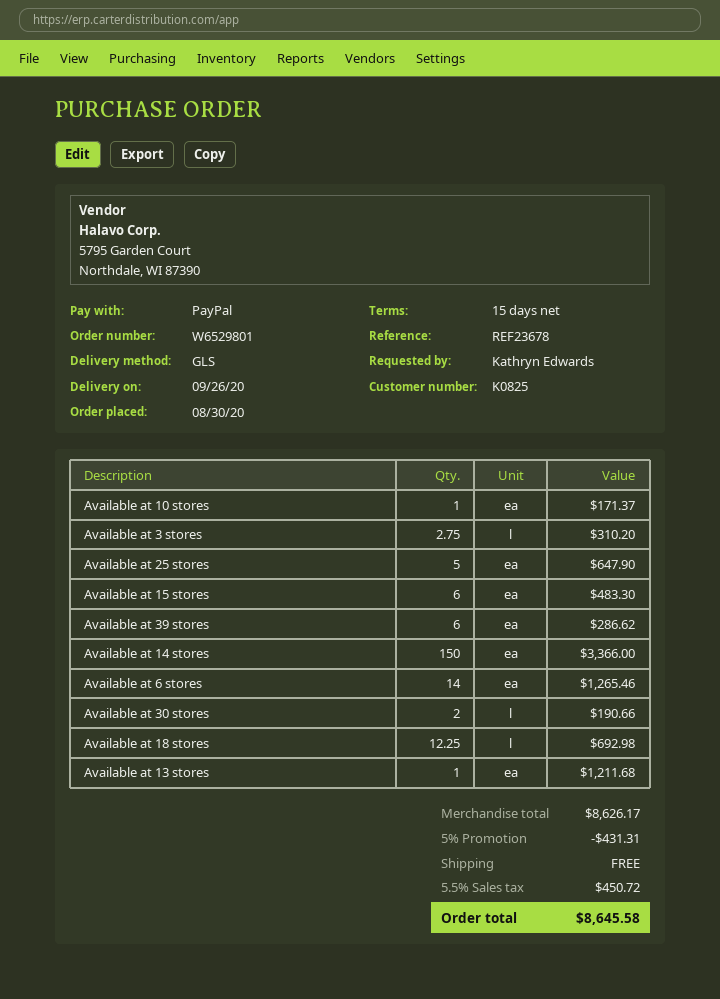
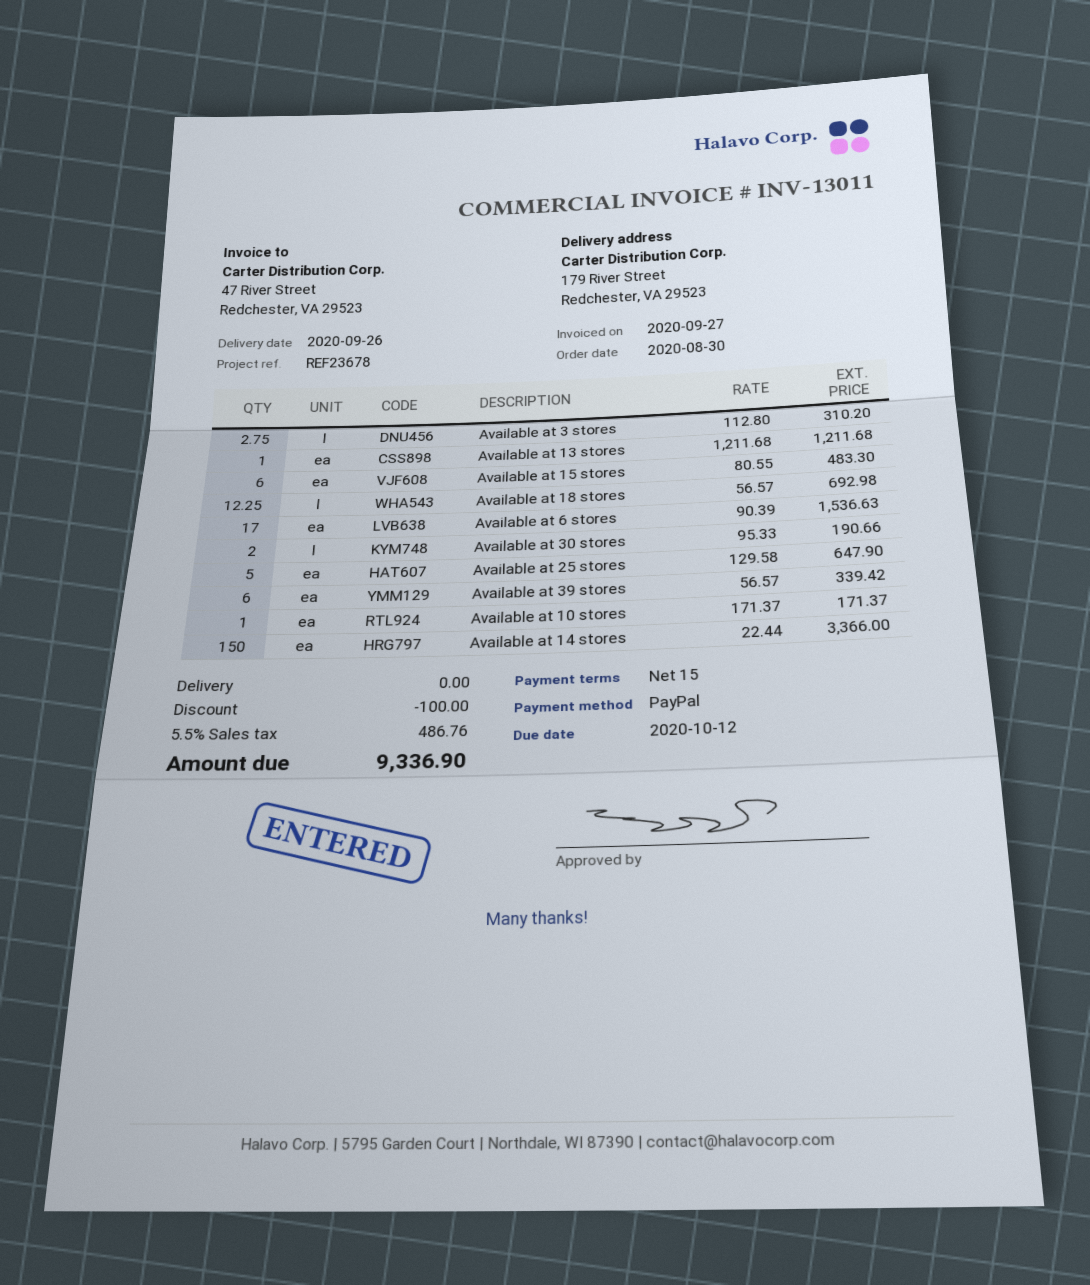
Available at 39 stores: 6 for 286.62 -> 6 for 339.42
Available at 6 stores: 14 for 1265.46 -> 17 for 1536.63
discount: 431.31 -> 100.00
tax: 5.5% = 450.72 -> 5.5% = 486.76
total: 8645.58 -> 9336.90

